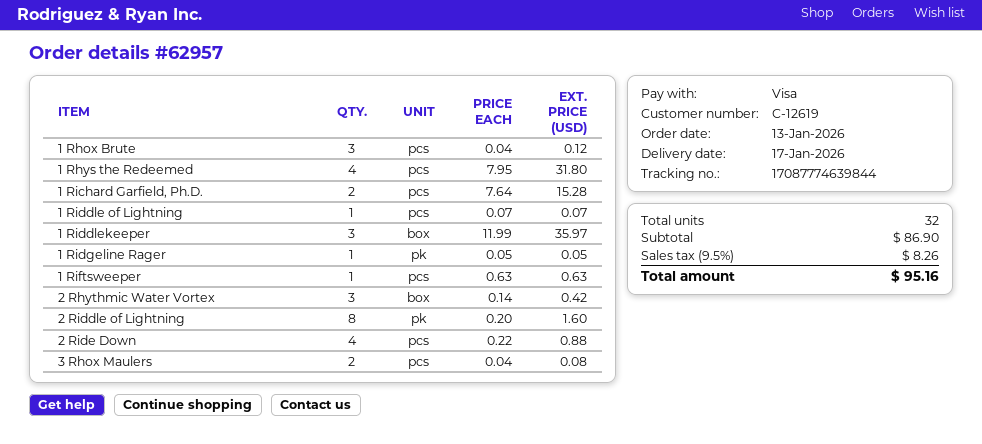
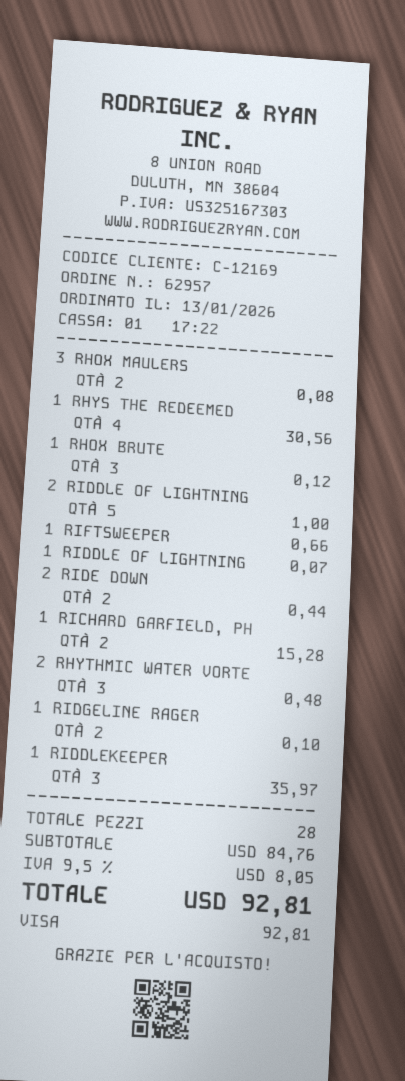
customer number: C-12619 -> C-12169
1 Rhys the Redeemed: 4 for 31.80 -> 4 for 30.56
1 Ridgeline Rager: 1 for 0.05 -> 2 for 0.10
1 Riftsweeper: 1 for 0.63 -> 1 for 0.66
2 Rhythmic Water Vortex: 3 for 0.42 -> 3 for 0.48
2 Riddle of Lightning: 8 for 1.60 -> 5 for 1.00
2 Ride Down: 4 for 0.88 -> 2 for 0.44
total quantity: 32 -> 28
subtotal: 86.90 -> 84.76
tax: 9.5% = 8.26 -> 9.5% = 8.05
total: 95.16 -> 92.81

